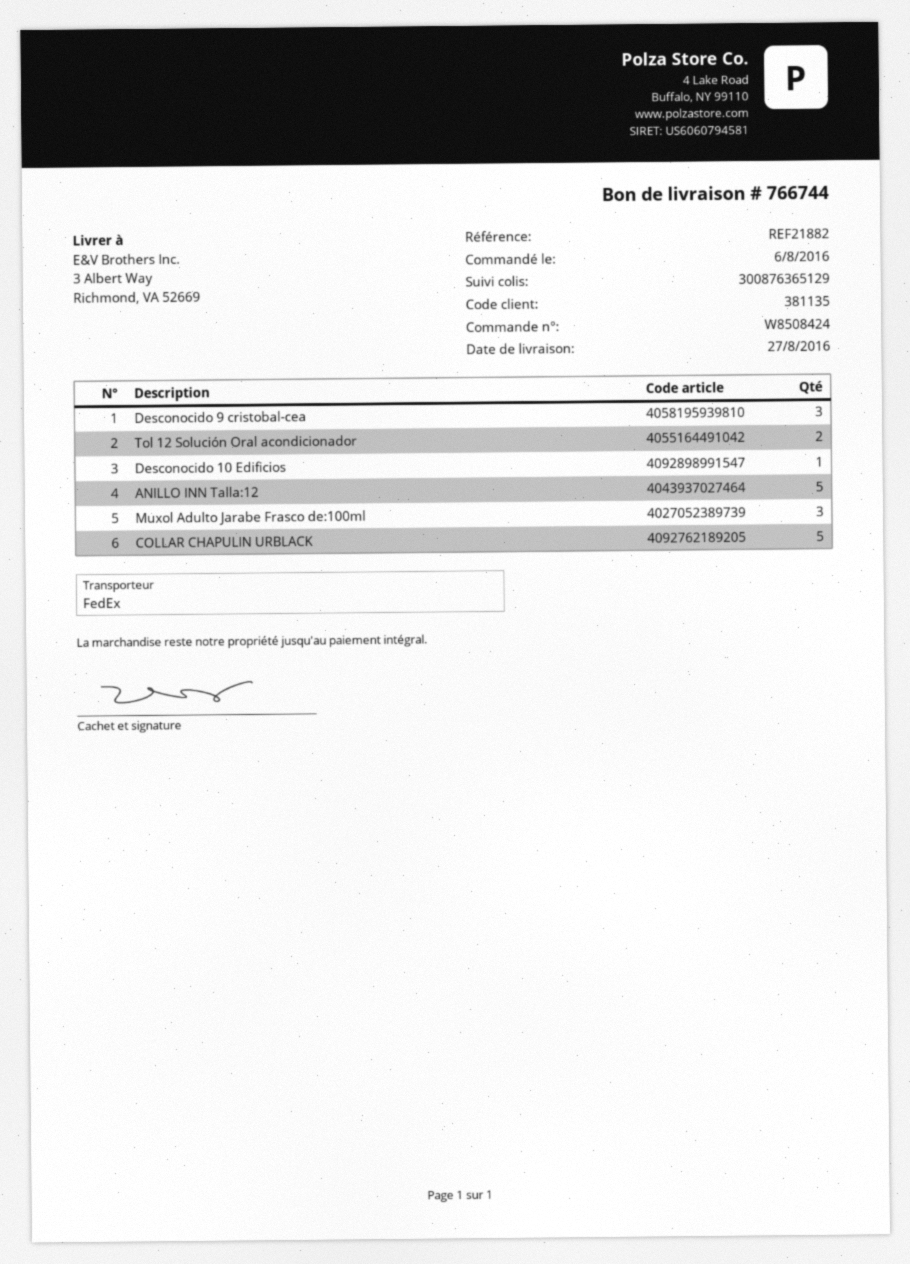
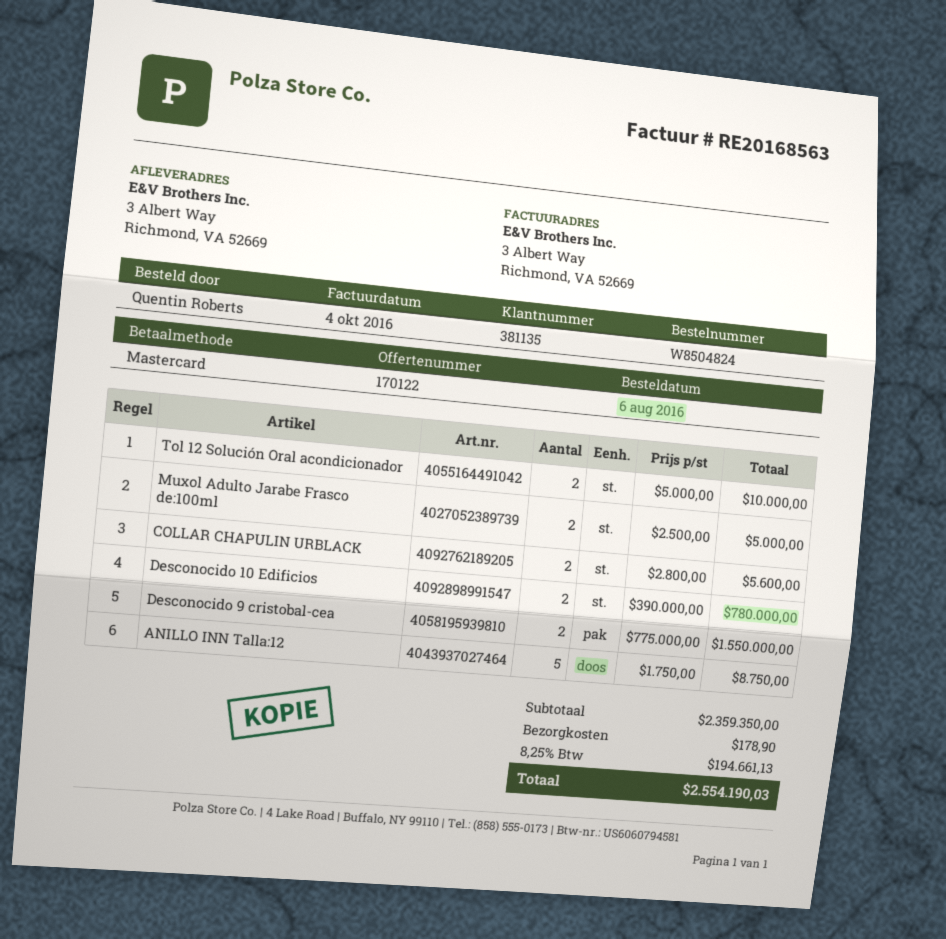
order number: W8508424 -> W8504824
Desconocido 9 cristobal-cea: 3 -> 2
Desconocido 10 Edificios: 1 -> 2
Muxol Adulto Jarabe Frasco de:100ml: 3 -> 2
COLLAR CHAPULIN URBLACK: 5 -> 2

